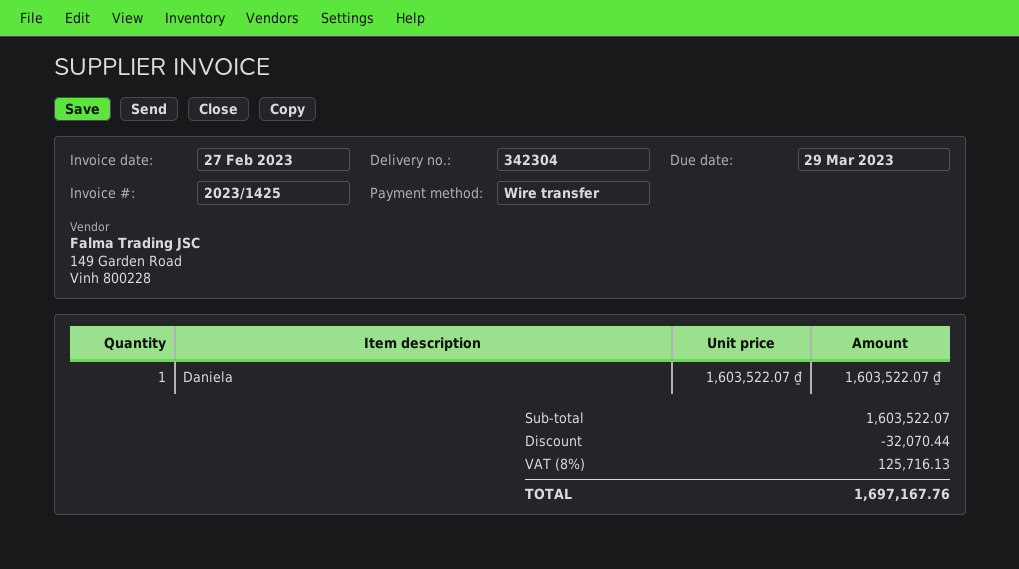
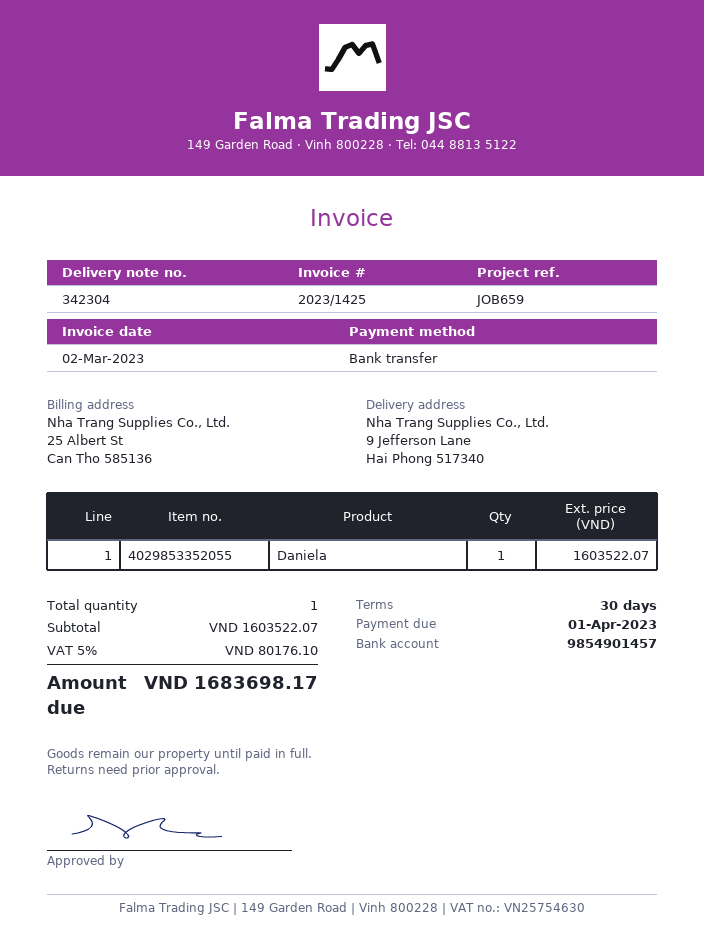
invoice date: 2023-02-27 -> 2023-03-02
due date: 2023-03-29 -> 2023-04-01
discount: 32070.44 -> none
tax: 8% = 125716.13 -> 5% = 80176.10
total: 1697167.76 -> 1683698.17

